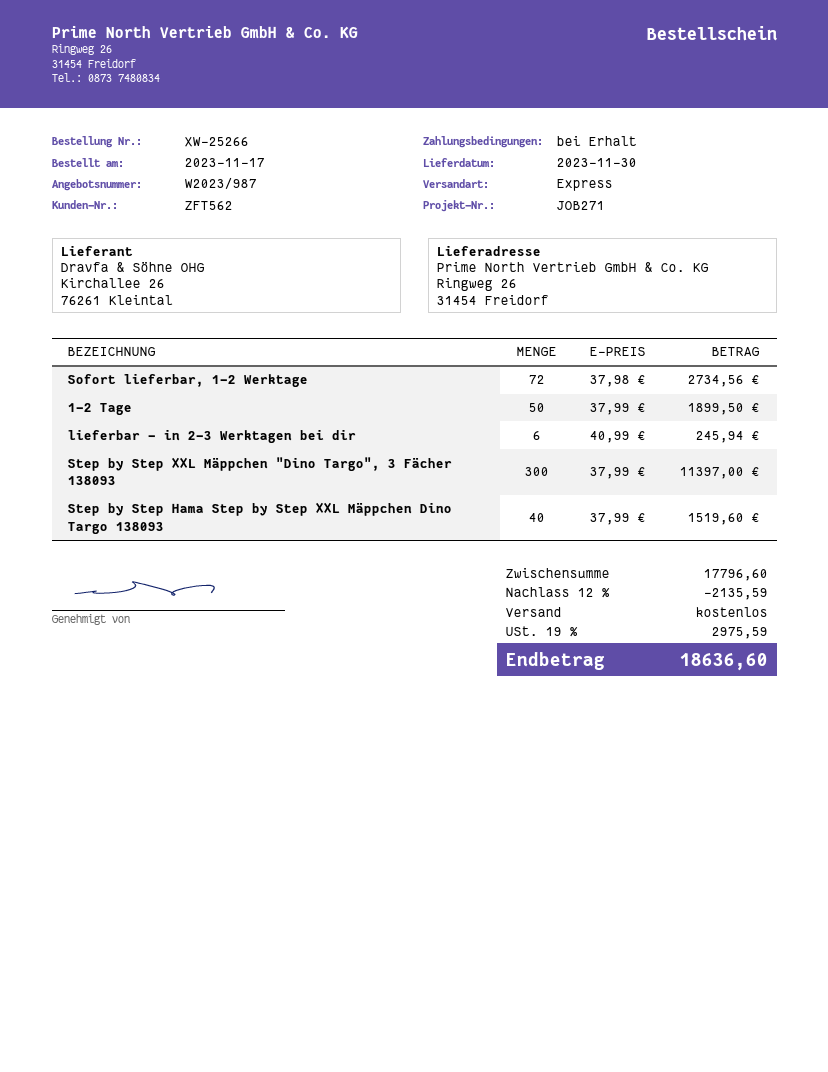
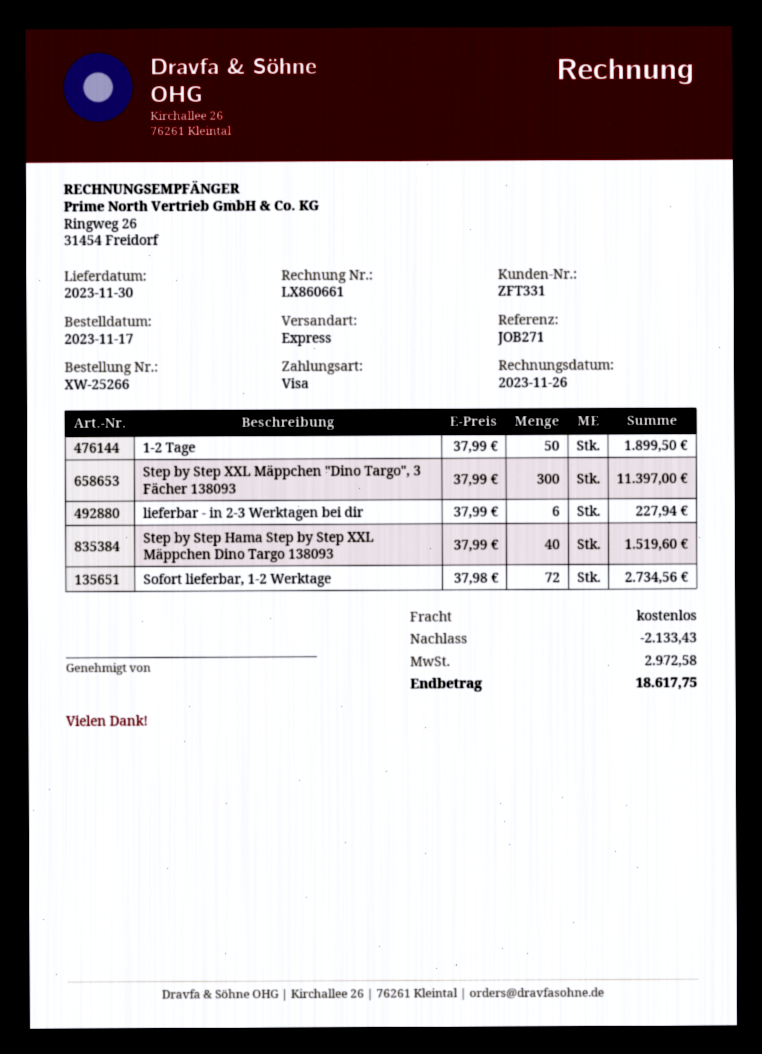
customer number: ZFT562 -> ZFT331
lieferbar - in 2-3 Werktagen bei dir: 6 x 40.99 = 245.94 -> 6 x 37.99 = 227.94
discount: 2135.59 -> 2133.43
tax: 2975.59 -> 2972.58
total: 18636.60 -> 18617.75

